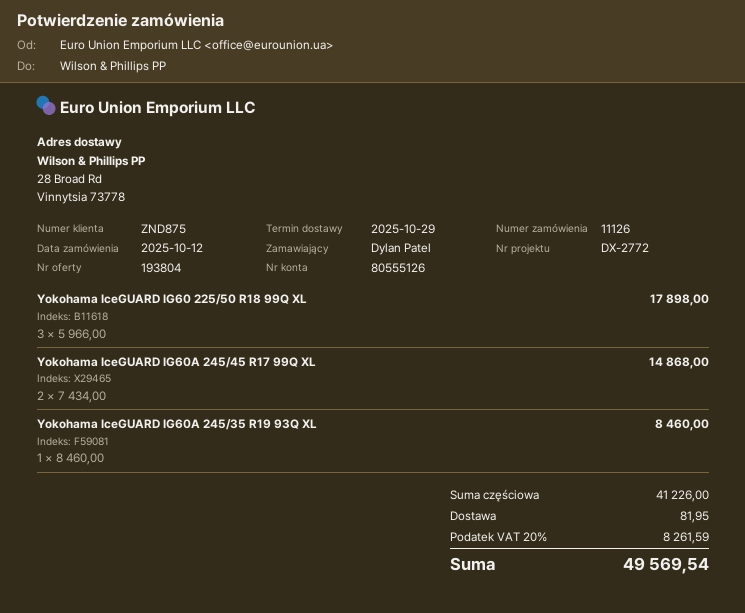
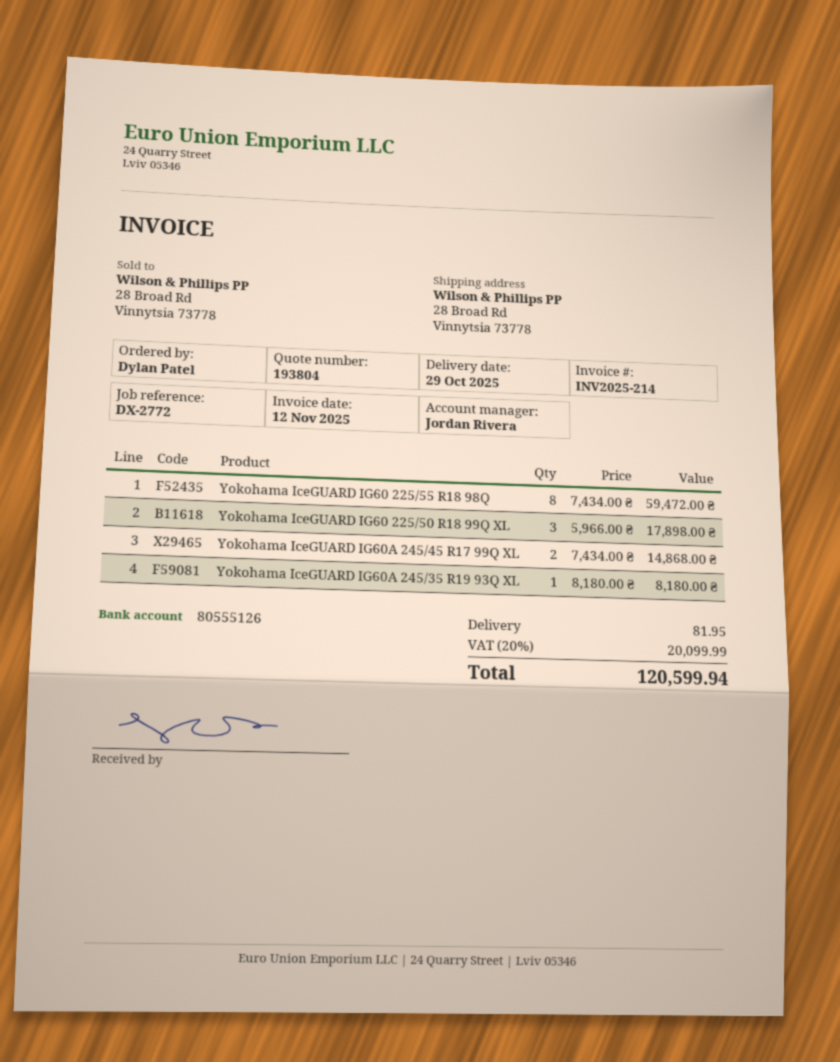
Yokohama IceGUARD IG60A 245/35 R19 93Q XL: 1 x 8460.00 = 8460.00 -> 1 x 8180.00 = 8180.00
Yokohama IceGUARD IG60 225/55 R18 98Q: none -> 8 x 7434.00 = 59472.00
tax: 20% = 8261.59 -> 20% = 20099.99
total: 49569.54 -> 120599.94

